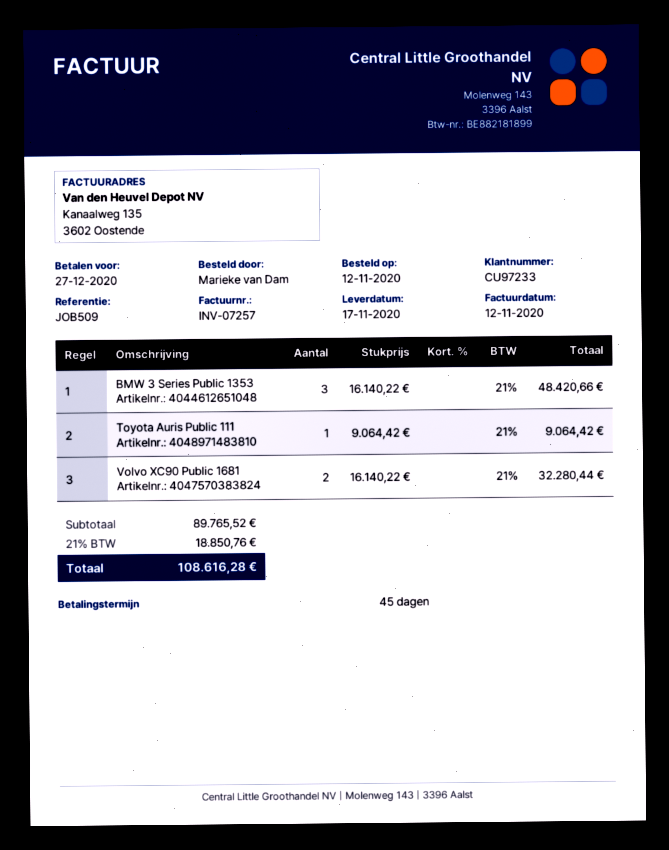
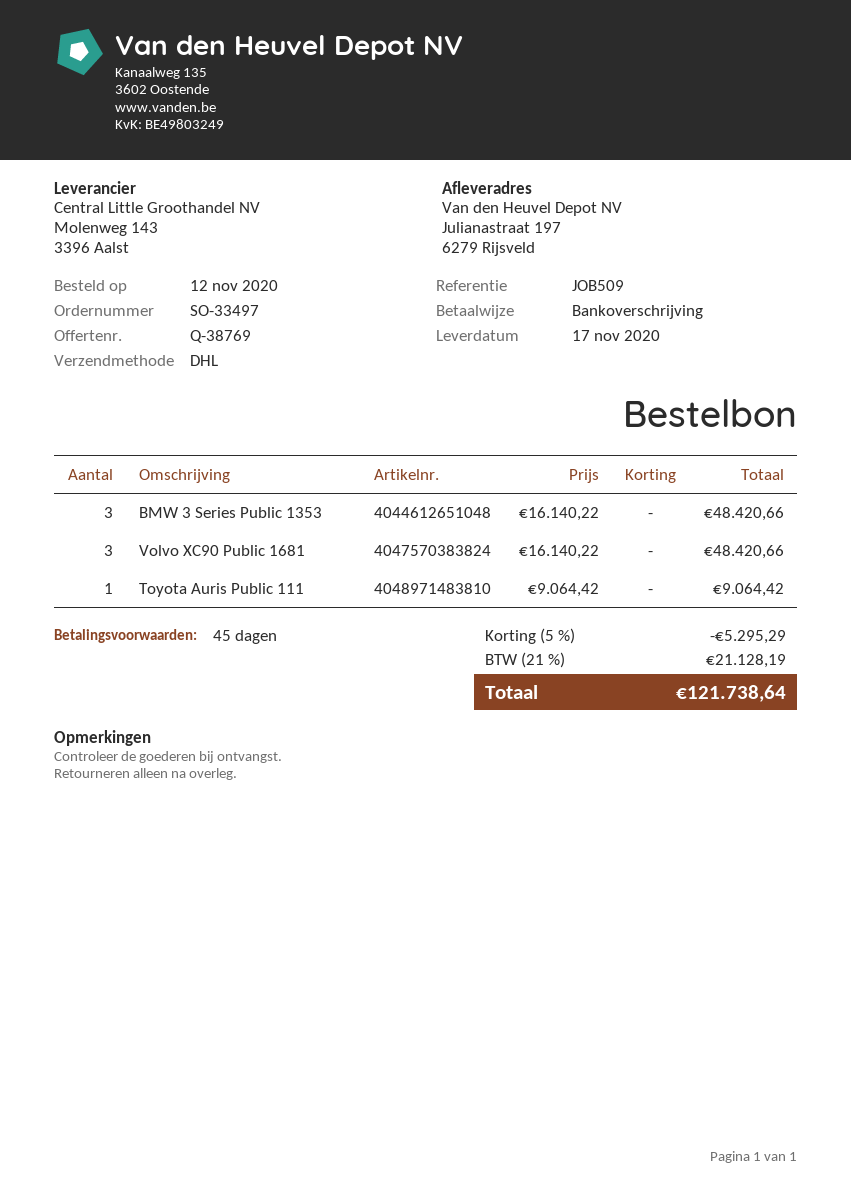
Volvo XC90 Public 1681: 2 x 16140.22 = 32280.44 -> 3 x 16140.22 = 48420.66
discount: none -> 5% = 5295.29
tax: 21% = 18850.76 -> 21% = 21128.19
total: 108616.28 -> 121738.64

